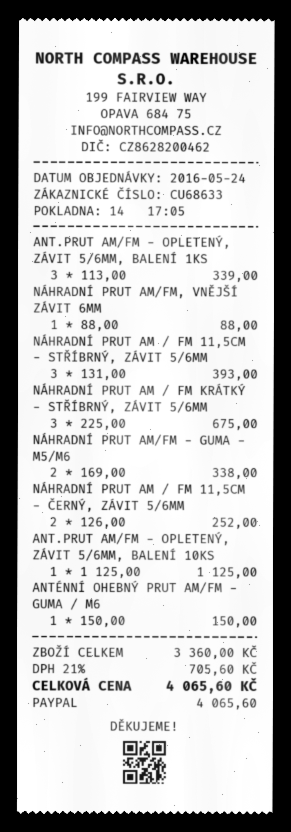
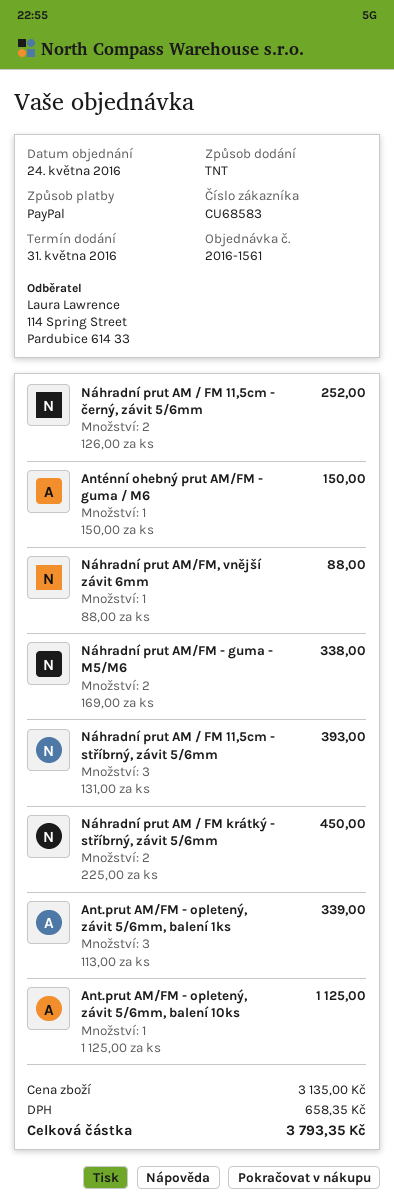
customer number: CU68633 -> CU68583
NÁHRADNÍ PRUT AM / FM KRÁTKÝ - STŘÍBRNÝ, ZÁVIT 5/6MM: 3 x 225.00 = 675.00 -> 2 x 225.00 = 450.00
subtotal: 3360.00 -> 3135.00
tax: 705.60 -> 658.35
total: 4065.60 -> 3793.35

